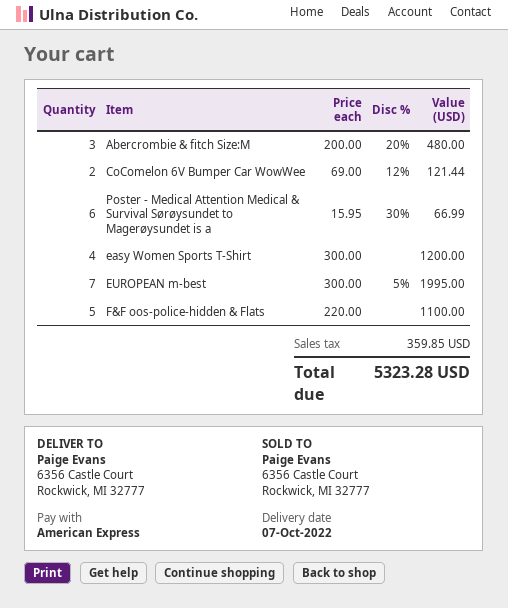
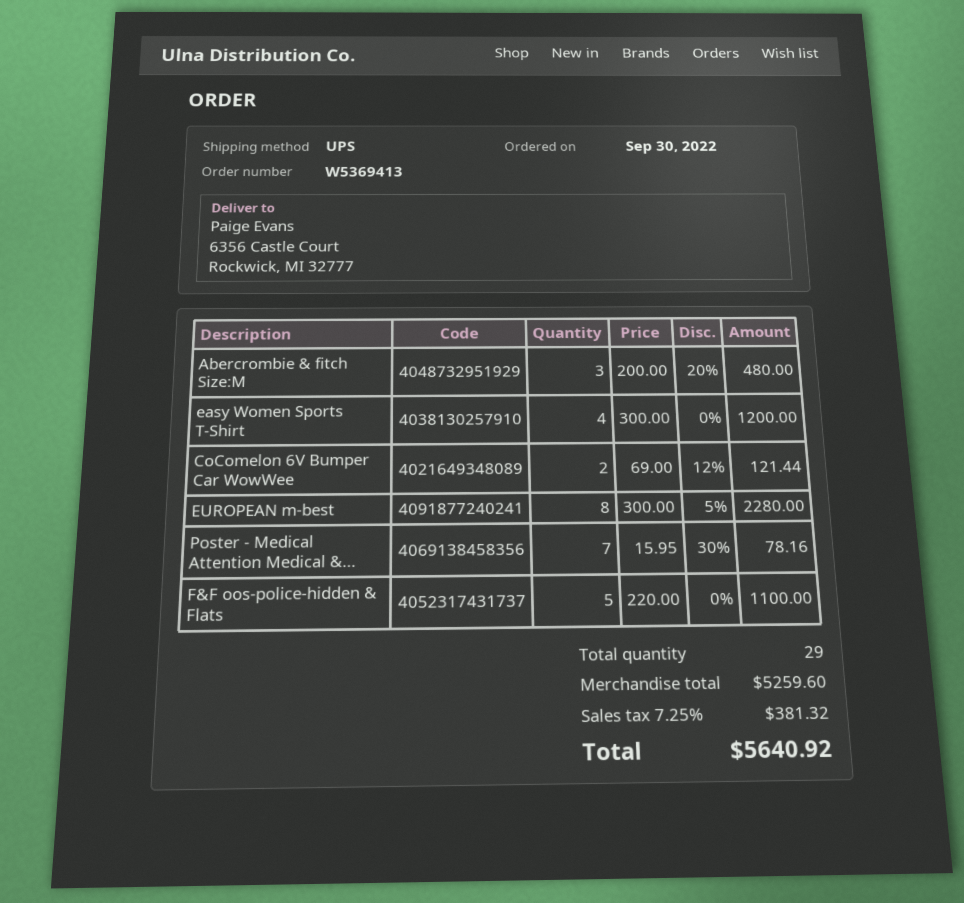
Poster - Medical Attention Medical & Survival Sørøysundet to Magerøysundet is a: 6 x 15.95 - 30% = 66.99 -> 7 x 15.95 - 30% = 78.16
EUROPEAN m-best: 7 x 300.00 - 5% = 1995.00 -> 8 x 300.00 - 5% = 2280.00
tax: 359.85 -> 381.32
total: 5323.28 -> 5640.92

